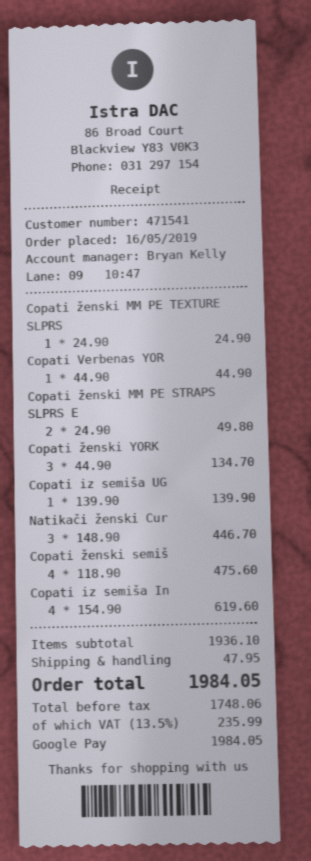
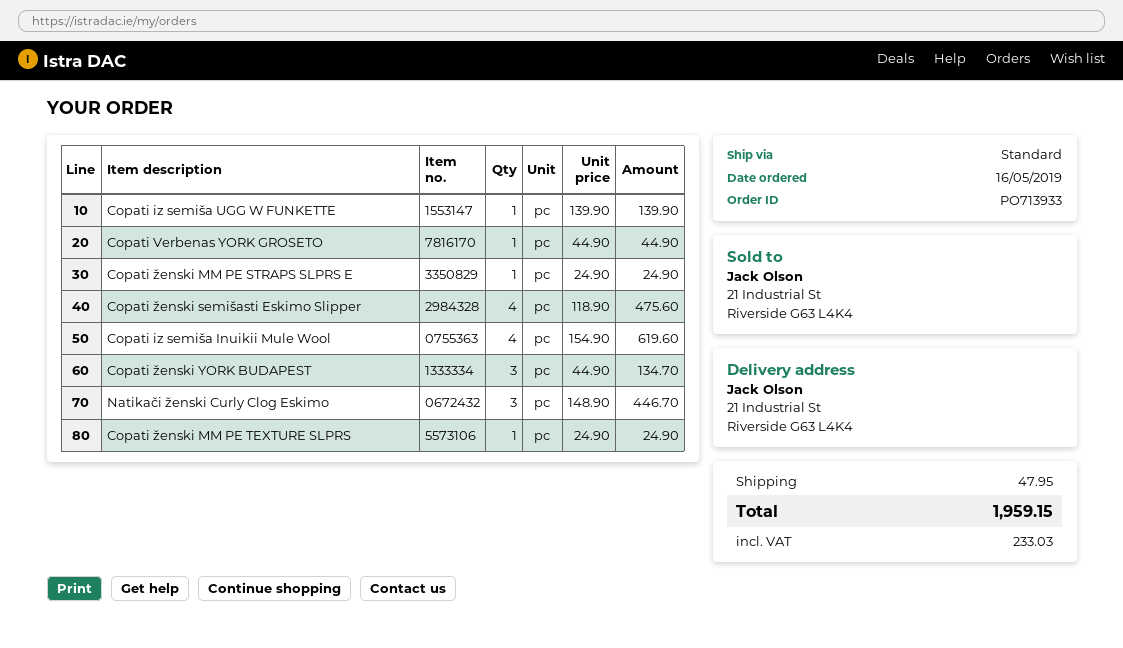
Copati ženski MM PE STRAPS SLPRS E: 2 x 24.90 = 49.80 -> 1 x 24.90 = 24.90
tax: 235.99 -> 233.03
total: 1984.05 -> 1959.15

